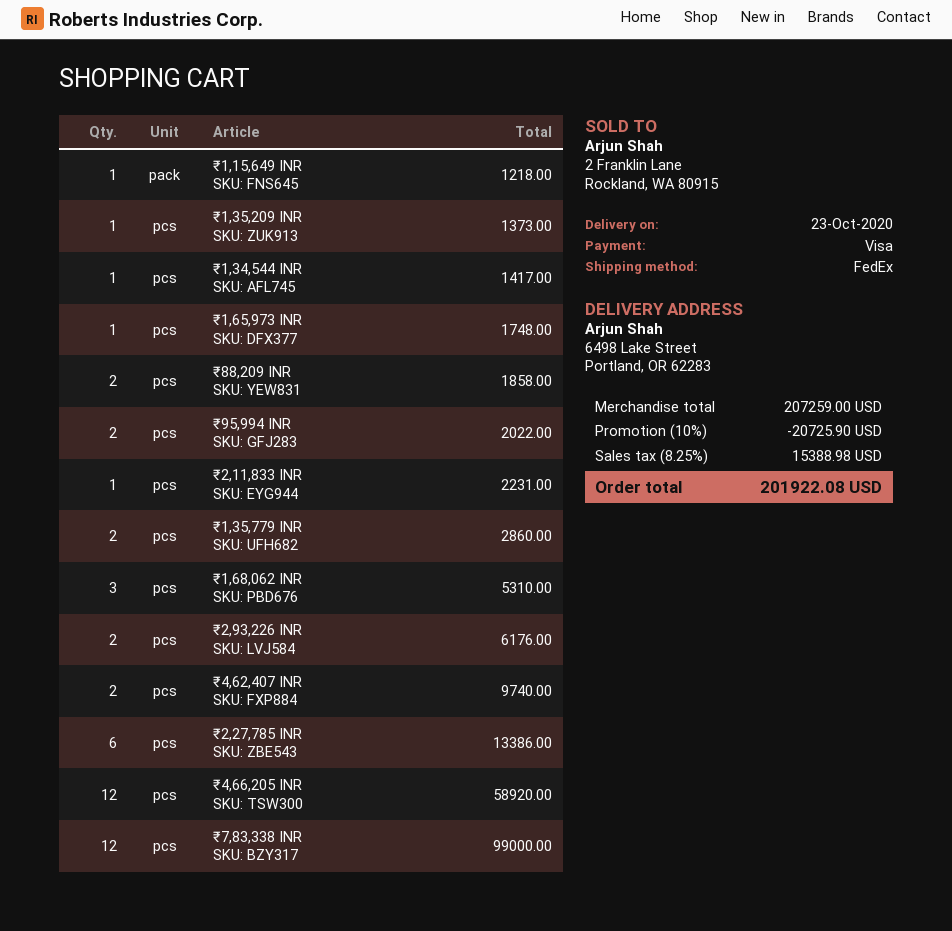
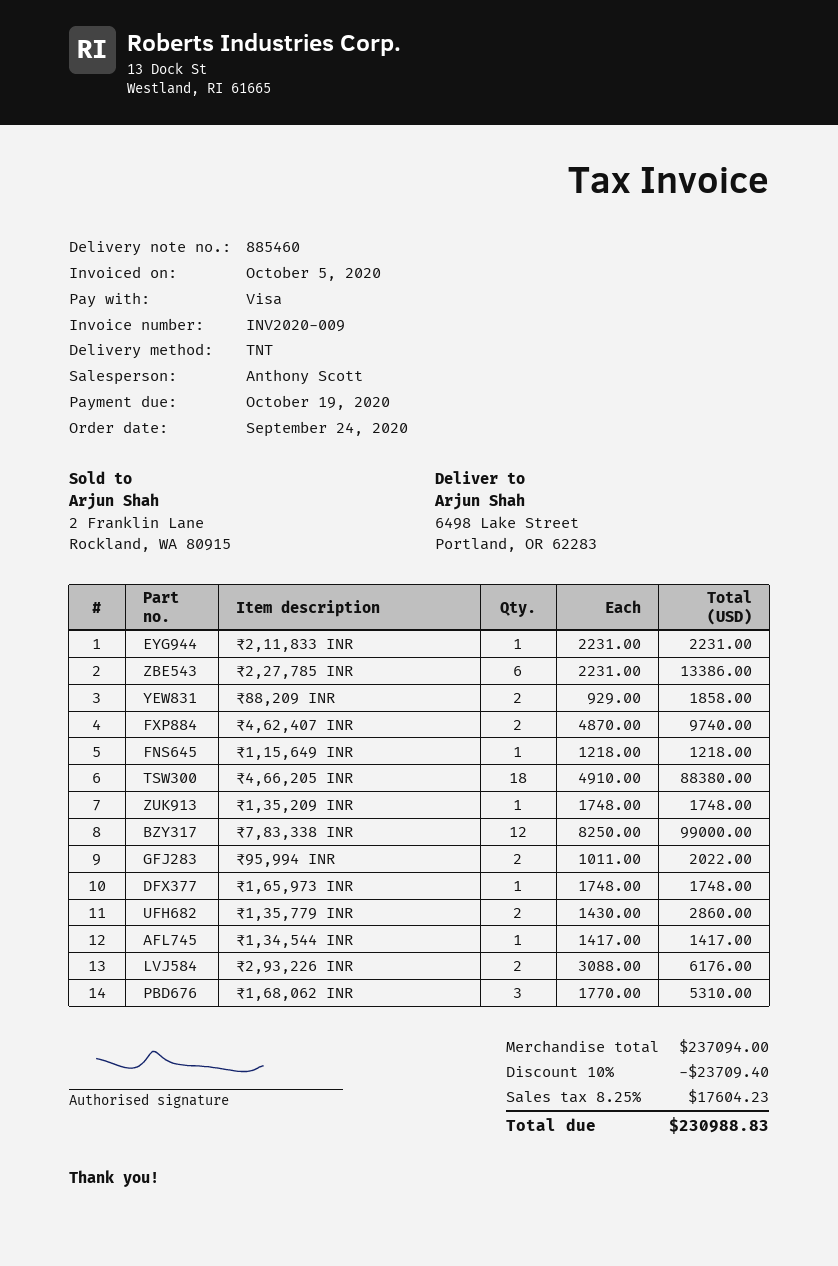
shipping method: FedEx -> TNT
₹1,35,209 INR: 1 for 1373.00 -> 1 for 1748.00
₹4,66,205 INR: 12 for 58920.00 -> 18 for 88380.00
subtotal: 207259.00 -> 237094.00
discount: 10% = 20725.90 -> 10% = 23709.40
tax: 8.25% = 15388.98 -> 8.25% = 17604.23
total: 201922.08 -> 230988.83

